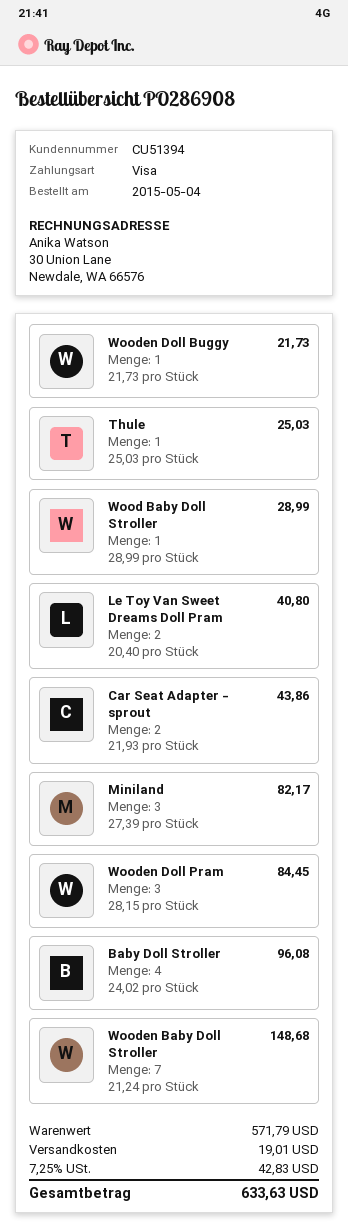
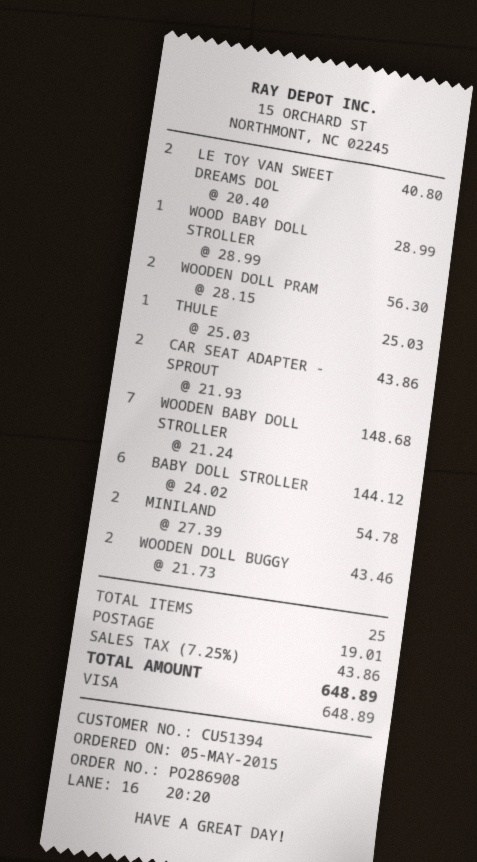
order date: 2015-05-04 -> 2015-05-05
Wooden Doll Buggy: 1 x 21.73 = 21.73 -> 2 x 21.73 = 43.46
Miniland: 3 x 27.39 = 82.17 -> 2 x 27.39 = 54.78
Wooden Doll Pram: 3 x 28.15 = 84.45 -> 2 x 28.15 = 56.30
Baby Doll Stroller: 4 x 24.02 = 96.08 -> 6 x 24.02 = 144.12
tax: 7.25% = 42.83 -> 7.25% = 43.86
total: 633.63 -> 648.89

